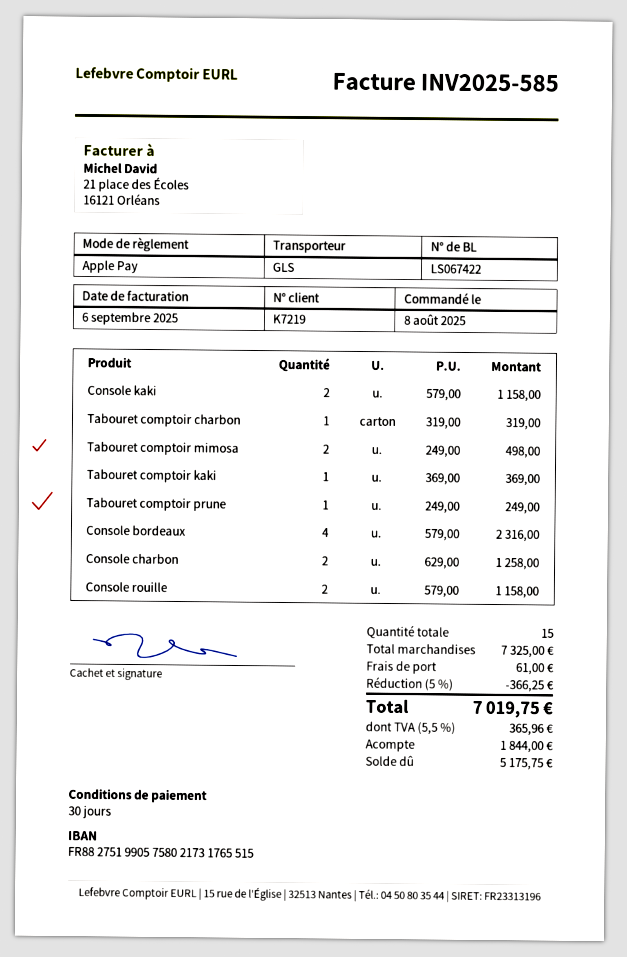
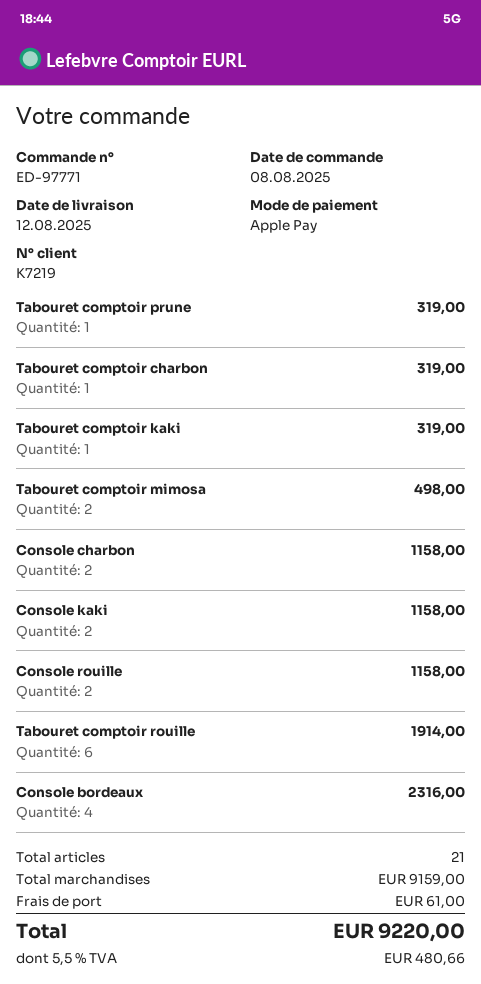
Tabouret comptoir kaki: 1 for 369.00 -> 1 for 319.00
Tabouret comptoir prune: 1 for 249.00 -> 1 for 319.00
Console charbon: 2 for 1258.00 -> 2 for 1158.00
Tabouret comptoir rouille: none -> 6 for 1914.00
total quantity: 15 -> 21
subtotal: 7325.00 -> 9159.00
discount: 5% = 366.25 -> none
tax: 5.5% = 365.96 -> 5.5% = 480.66
total: 7019.75 -> 9220.00

